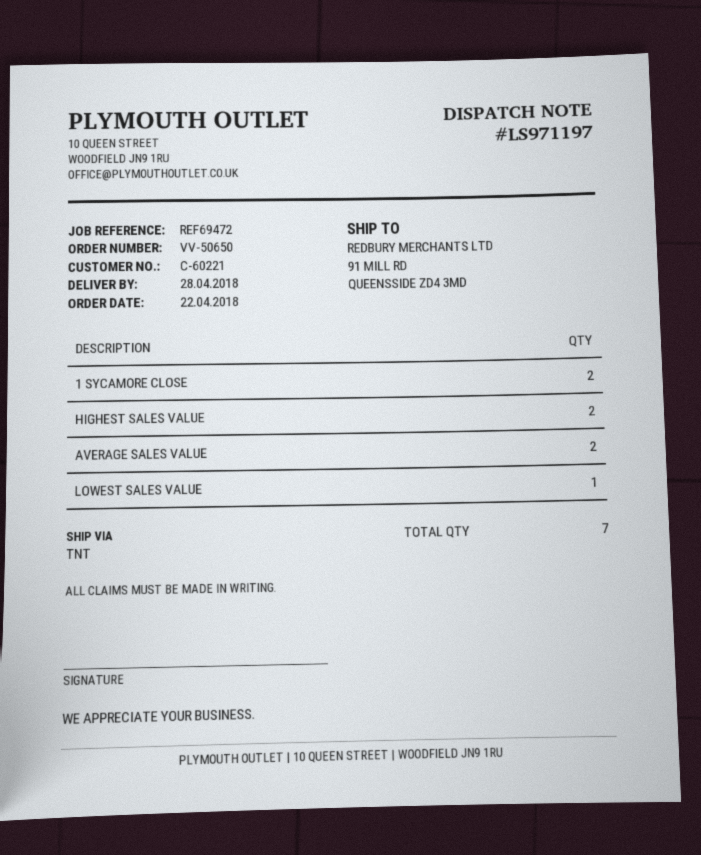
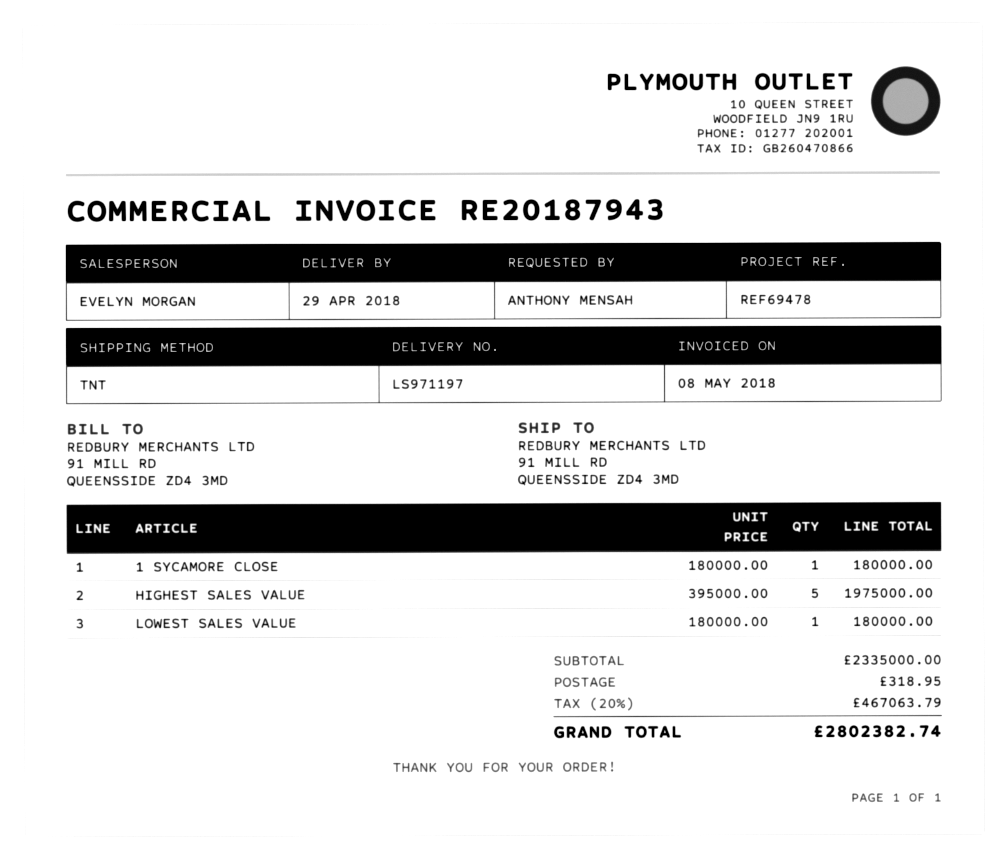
delivery date: 2018-04-28 -> 2018-04-29
reference: REF69472 -> REF69478
1 SYCAMORE CLOSE: 2 -> 1
HIGHEST SALES VALUE: 2 -> 5
AVERAGE SALES VALUE: 2 -> none

